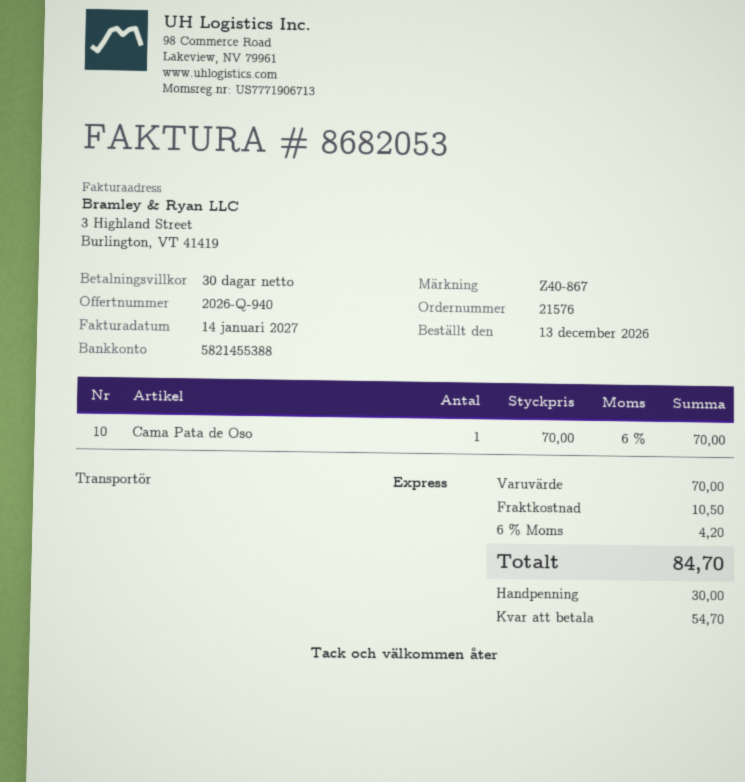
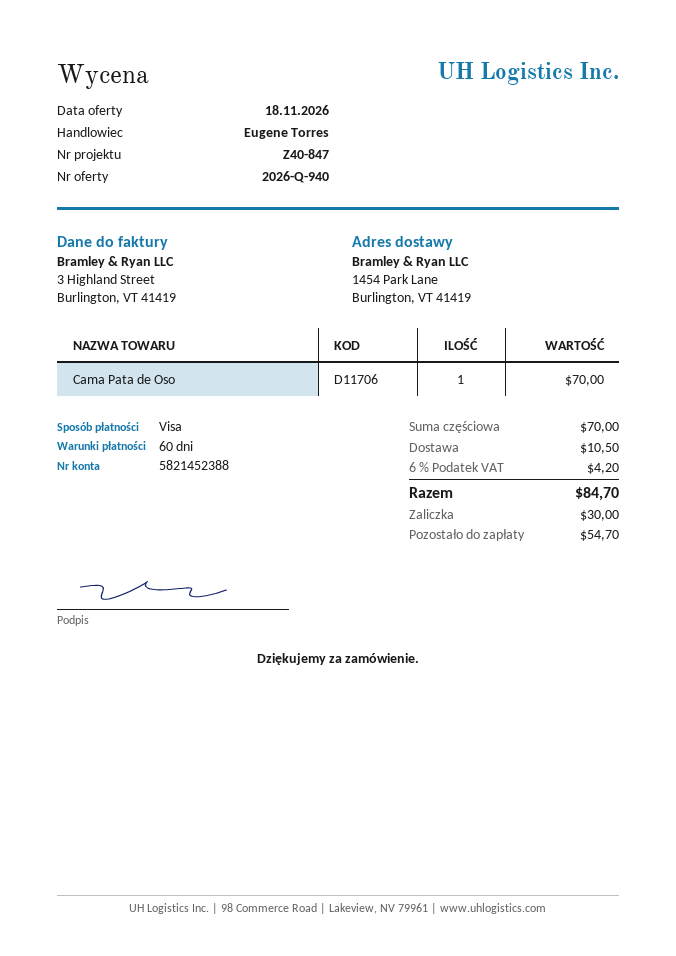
payment terms: 30 days -> 60 days
reference: Z40-867 -> Z40-847
bank account: 5821455388 -> 5821452388

